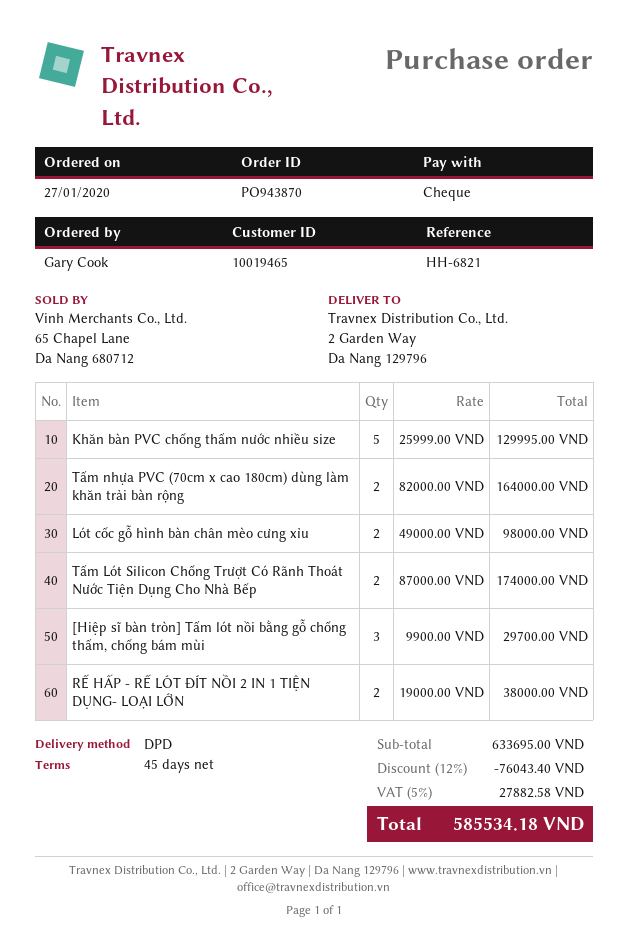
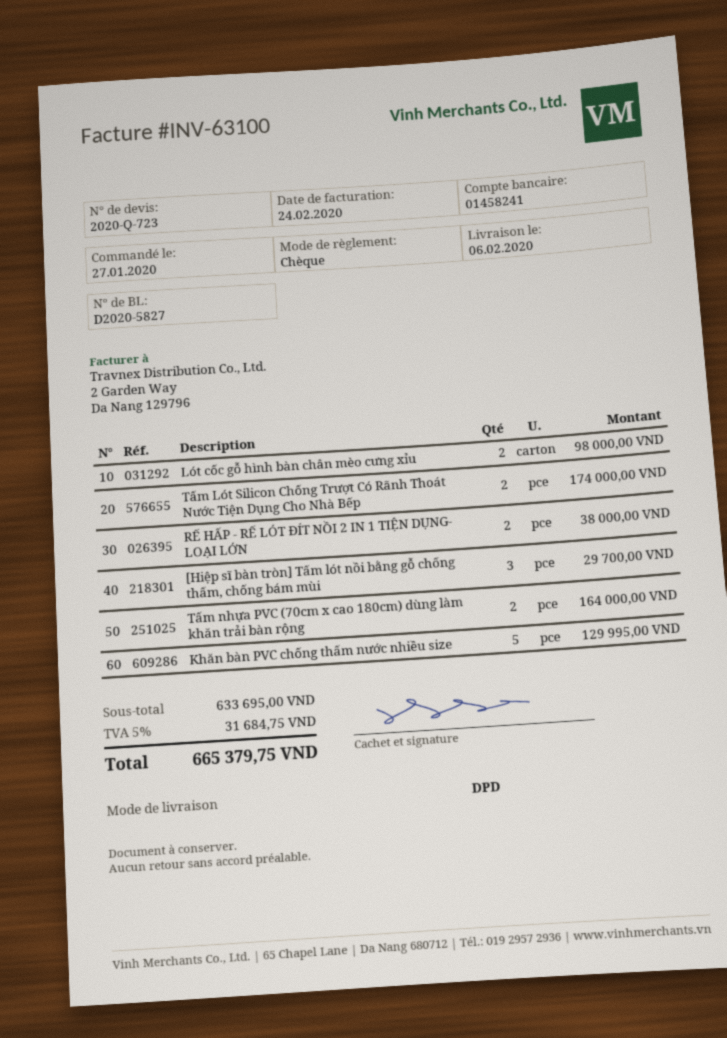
discount: 12% = 76043.40 -> none
tax: 5% = 27882.58 -> 5% = 31684.75
total: 585534.18 -> 665379.75

